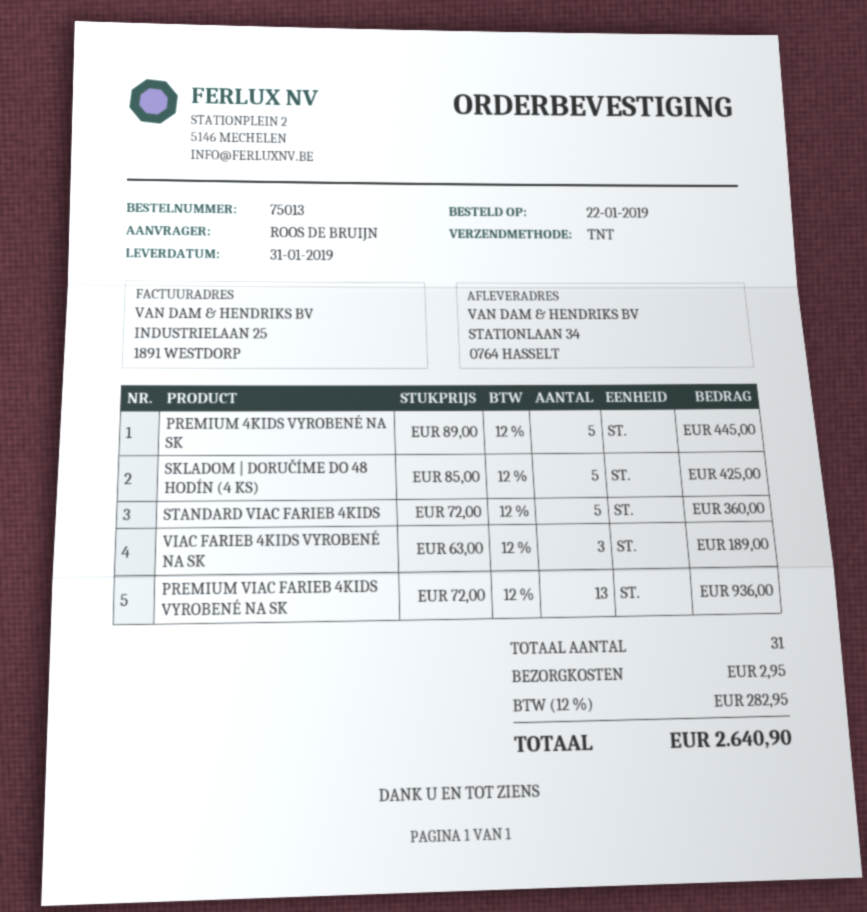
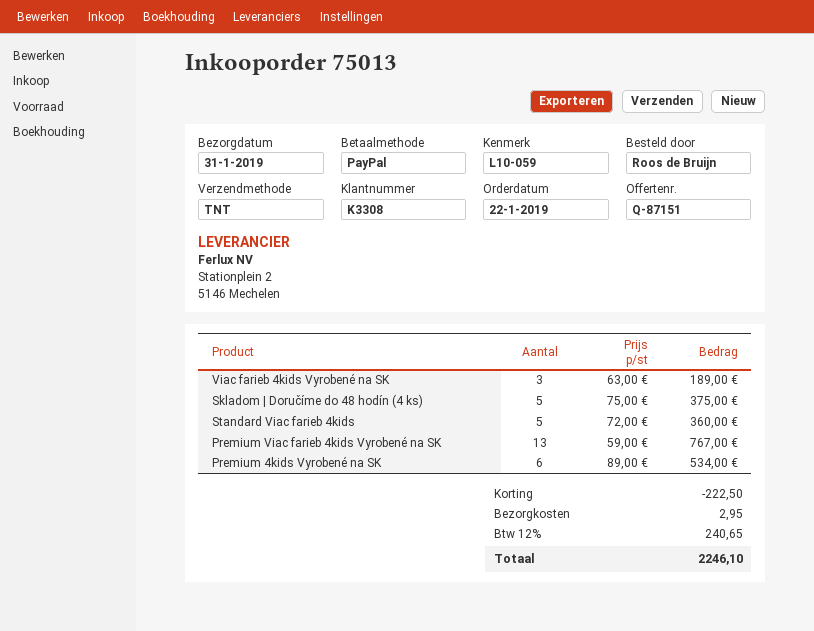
PREMIUM 4KIDS VYROBENÉ NA SK: 5 x 89.00 = 445.00 -> 6 x 89.00 = 534.00
SKLADOM | DORUČÍME DO 48 HODÍN (4 KS): 5 x 85.00 = 425.00 -> 5 x 75.00 = 375.00
PREMIUM VIAC FARIEB 4KIDS VYROBENÉ NA SK: 13 x 72.00 = 936.00 -> 13 x 59.00 = 767.00
discount: none -> 222.50
tax: 12% = 282.95 -> 12% = 240.65
total: 2640.90 -> 2246.10

